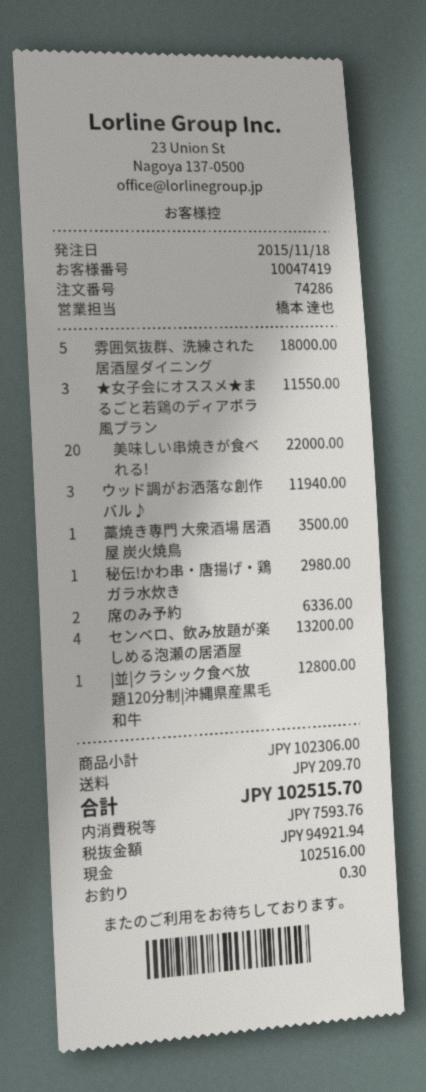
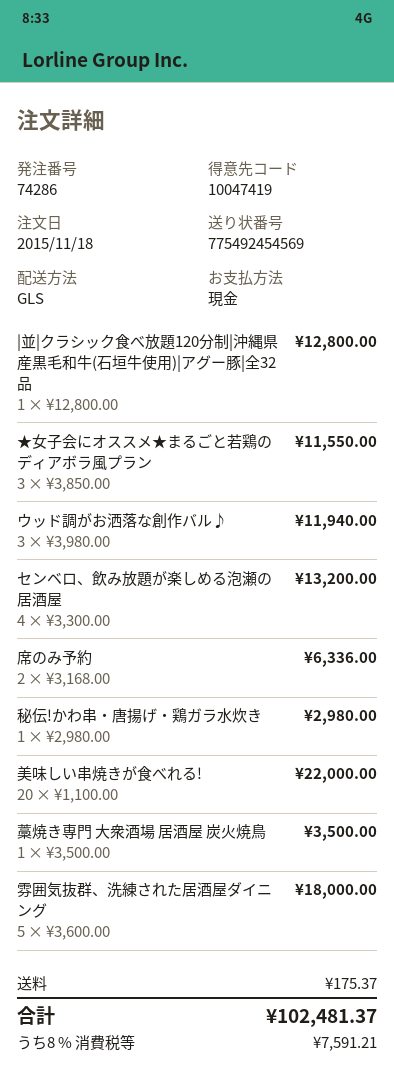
shipping: 209.70 -> 175.37
tax: 7593.76 -> 7591.21
total: 102515.70 -> 102481.37

